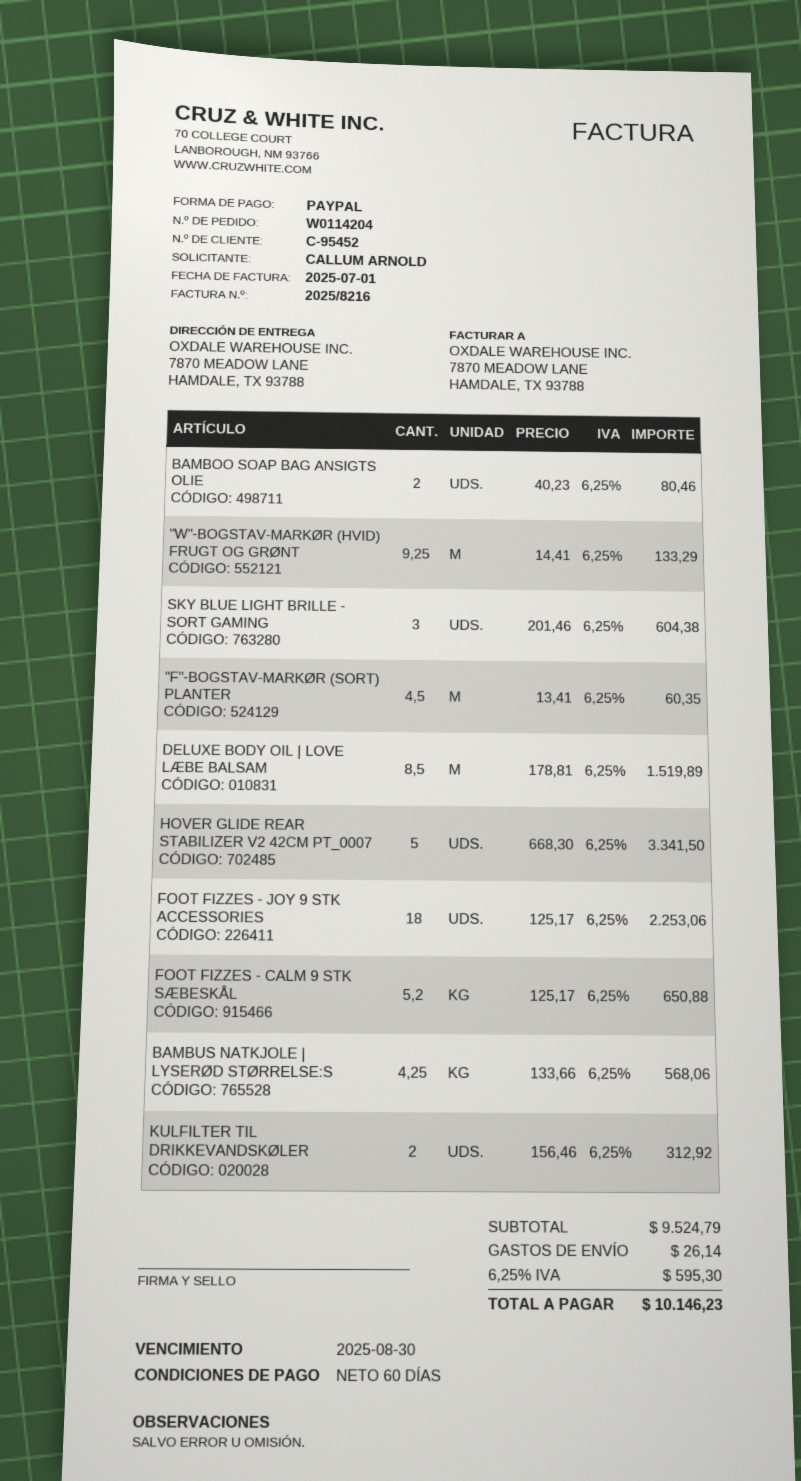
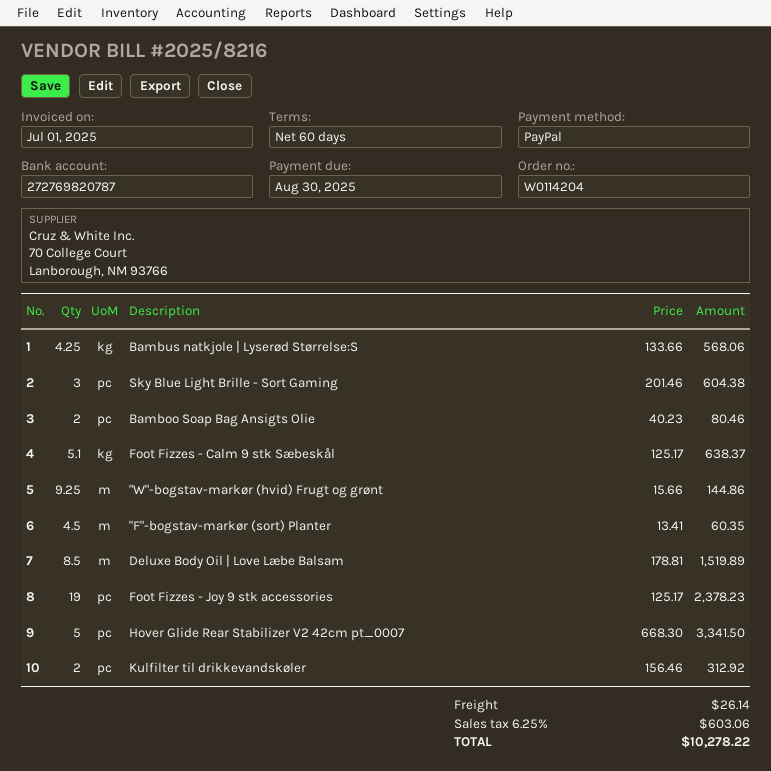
"W"-BOGSTAV-MARKØR (HVID) FRUGT OG GRØNT: 9.25 x 14.41 = 133.29 -> 9.25 x 15.66 = 144.86
FOOT FIZZES - JOY 9 STK ACCESSORIES: 18 x 125.17 = 2253.06 -> 19 x 125.17 = 2378.23
FOOT FIZZES - CALM 9 STK SÆBESKÅL: 5.2 x 125.17 = 650.88 -> 5.1 x 125.17 = 638.37
tax: 6.25% = 595.30 -> 6.25% = 603.06
total: 10146.23 -> 10278.22

